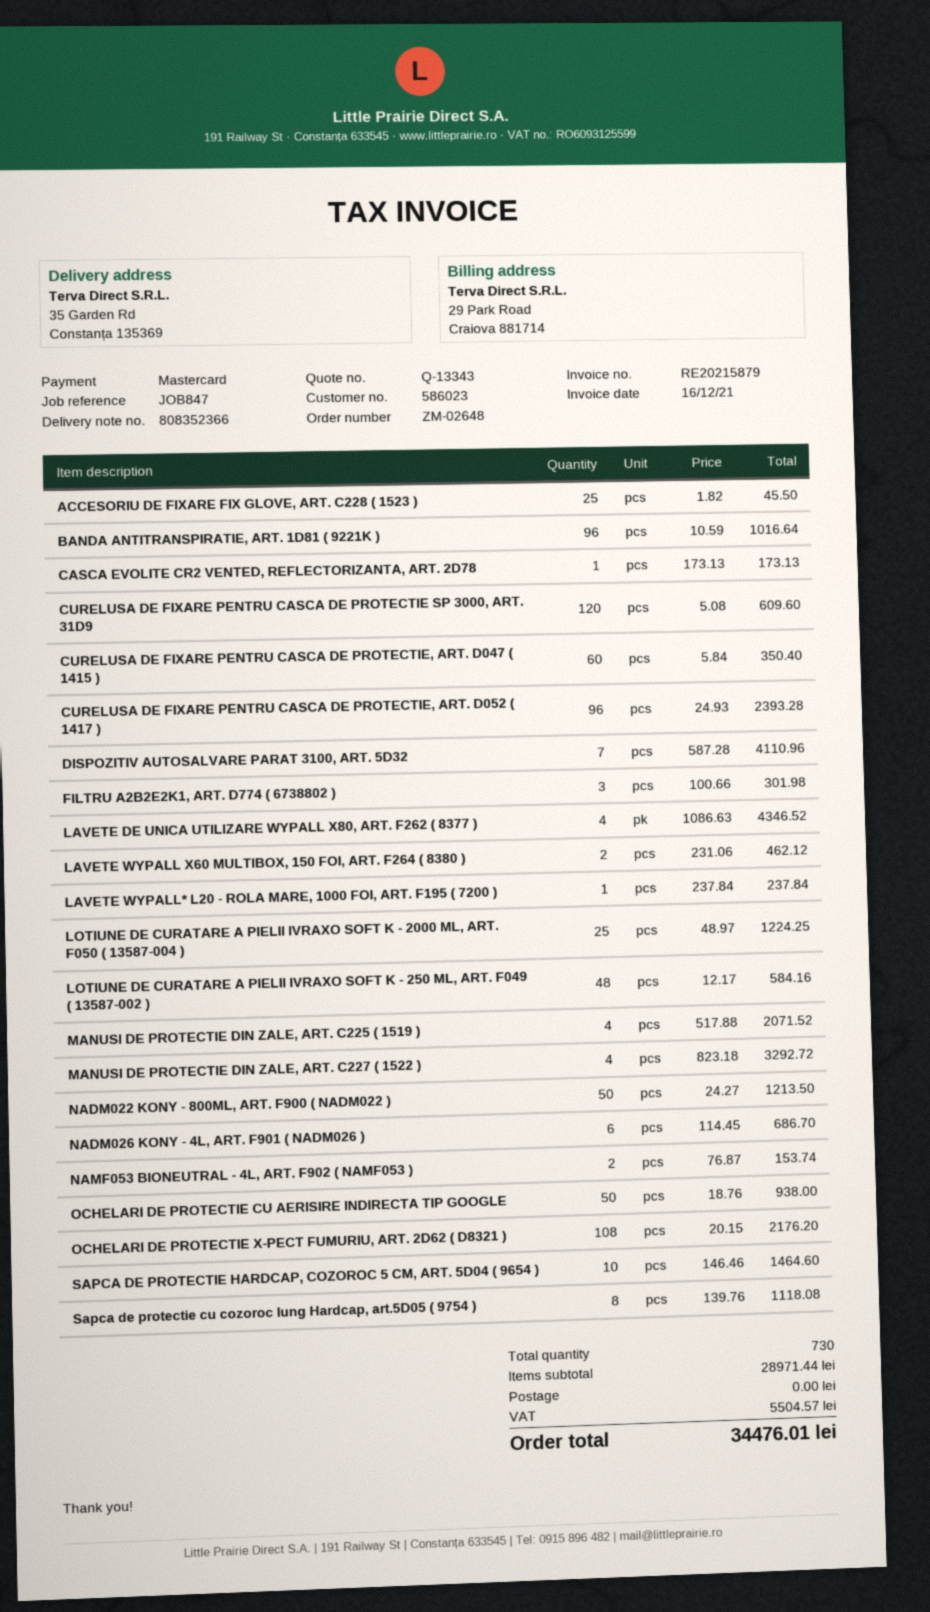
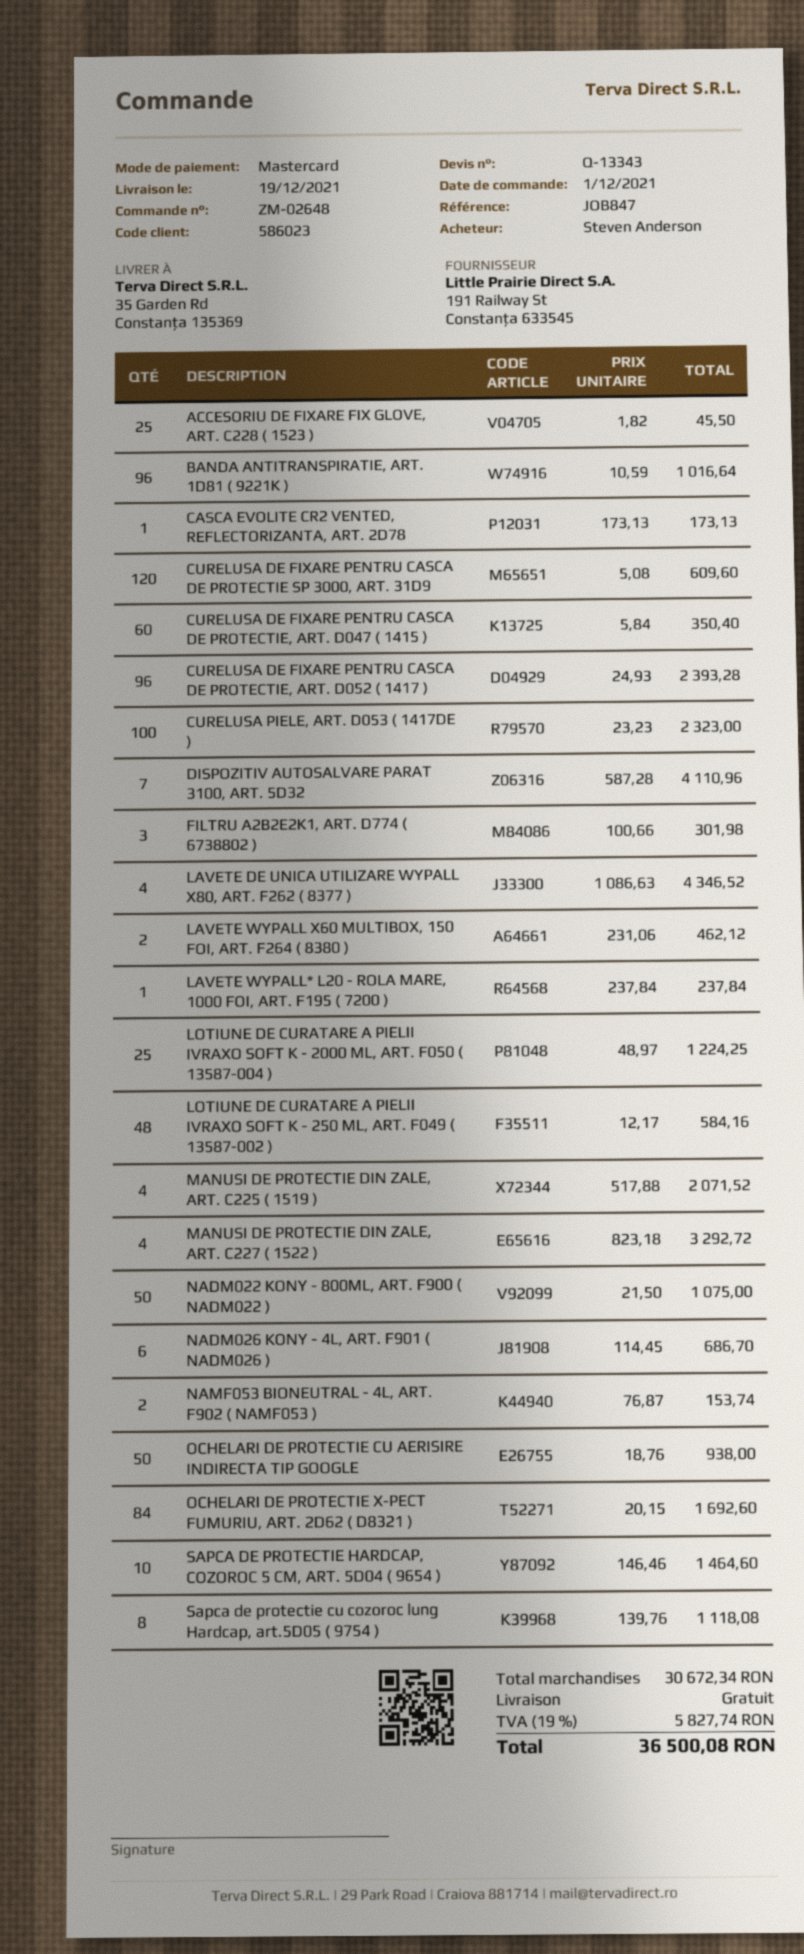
NADM022 KONY - 800ML, ART. F900 ( NADM022 ): 50 x 24.27 = 1213.50 -> 50 x 21.50 = 1075.00
OCHELARI DE PROTECTIE X-PECT FUMURIU, ART. 2D62 ( D8321 ): 108 x 20.15 = 2176.20 -> 84 x 20.15 = 1692.60
CURELUSA PIELE, ART. D053 ( 1417DE ): none -> 100 x 23.23 = 2323.00
subtotal: 28971.44 -> 30672.34
tax: 5504.57 -> 5827.74
total: 34476.01 -> 36500.08

